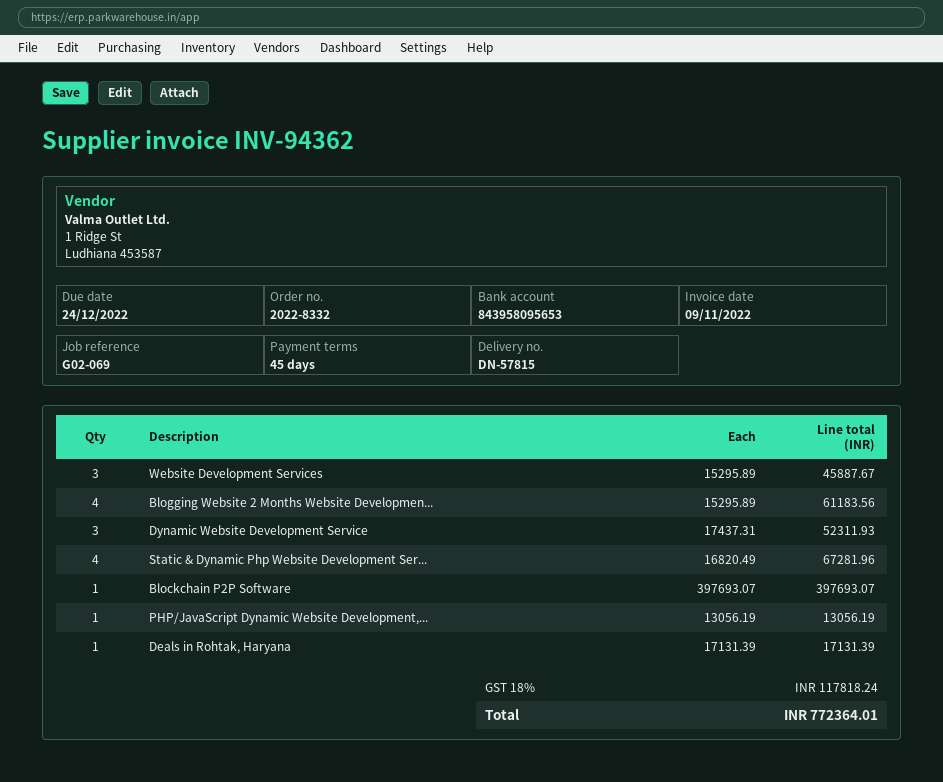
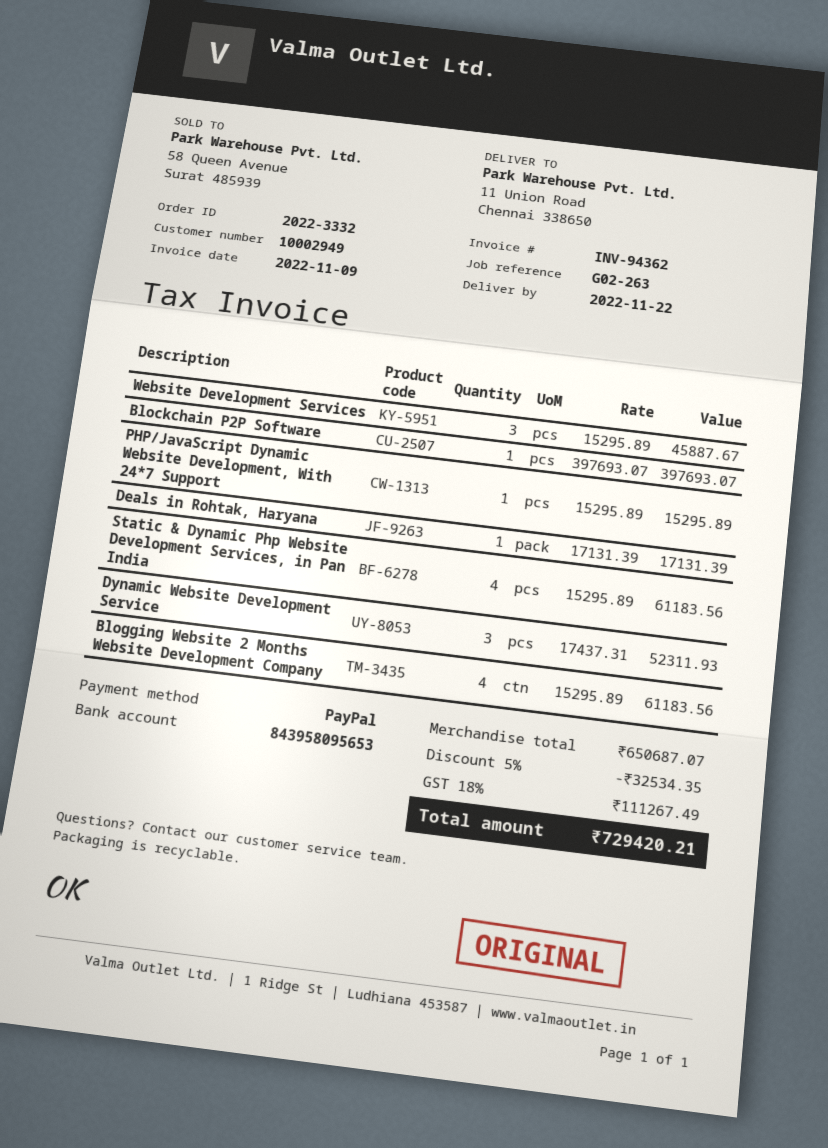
order number: 2022-8332 -> 2022-3332
reference: G02-069 -> G02-263
Static & Dynamic Php Website Development Ser...: 4 x 16820.49 = 67281.96 -> 4 x 15295.89 = 61183.56
PHP/JavaScript Dynamic Website Development,...: 1 x 13056.19 = 13056.19 -> 1 x 15295.89 = 15295.89
discount: none -> 5% = 32534.35
tax: 18% = 117818.24 -> 18% = 111267.49
total: 772364.01 -> 729420.21

